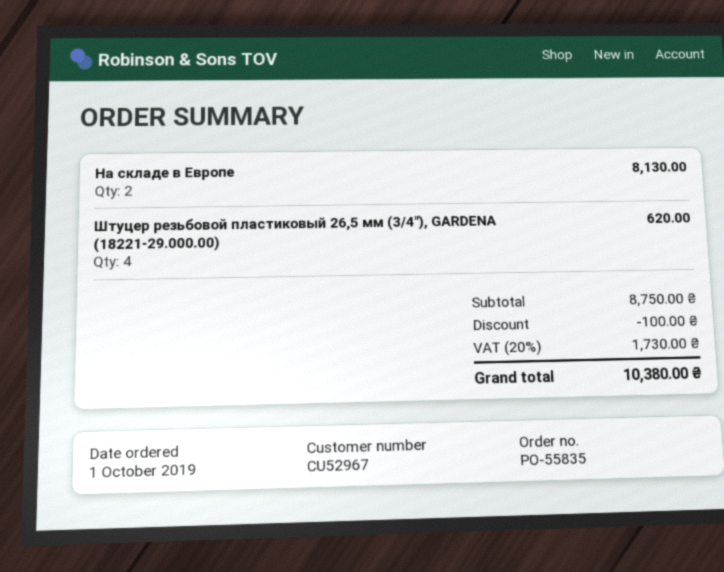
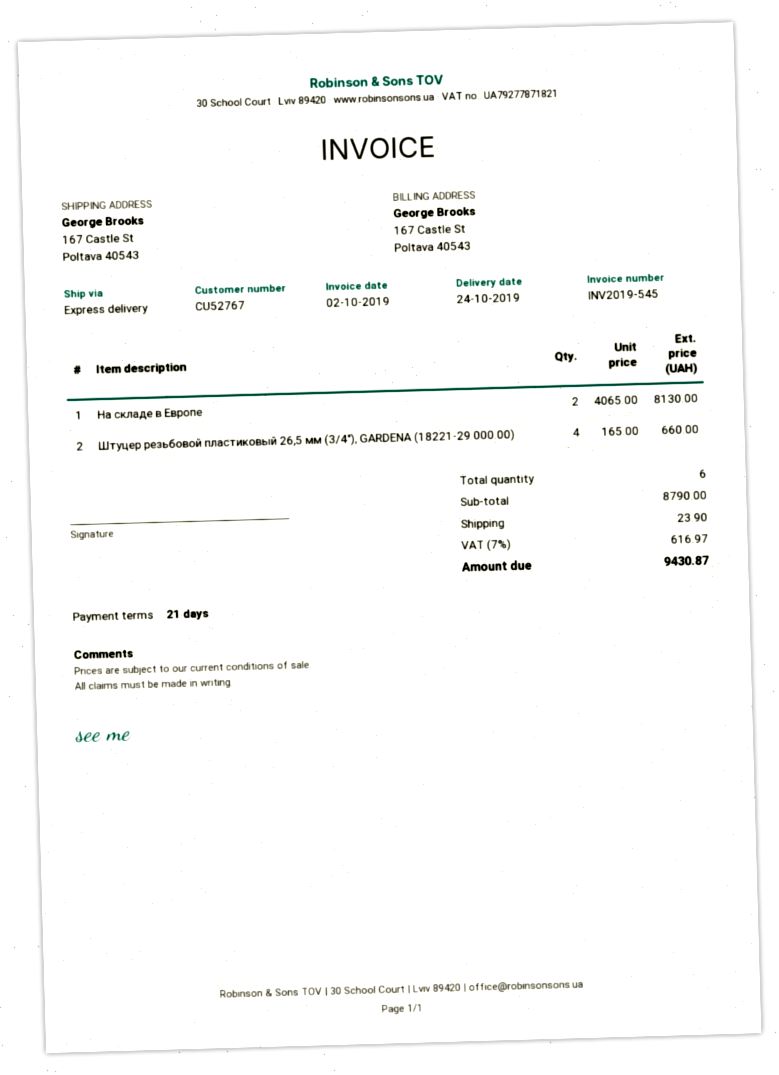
customer number: CU52967 -> CU52767
Штуцер резьбовой пластиковый 26,5 мм (3/4"), GARDENA (18221-29.000.00): 4 for 620.00 -> 4 for 660.00
subtotal: 8750.00 -> 8790.00
discount: 100.00 -> none
shipping: none -> 23.90
tax: 20% = 1730.00 -> 7% = 616.97
total: 10380.00 -> 9430.87

